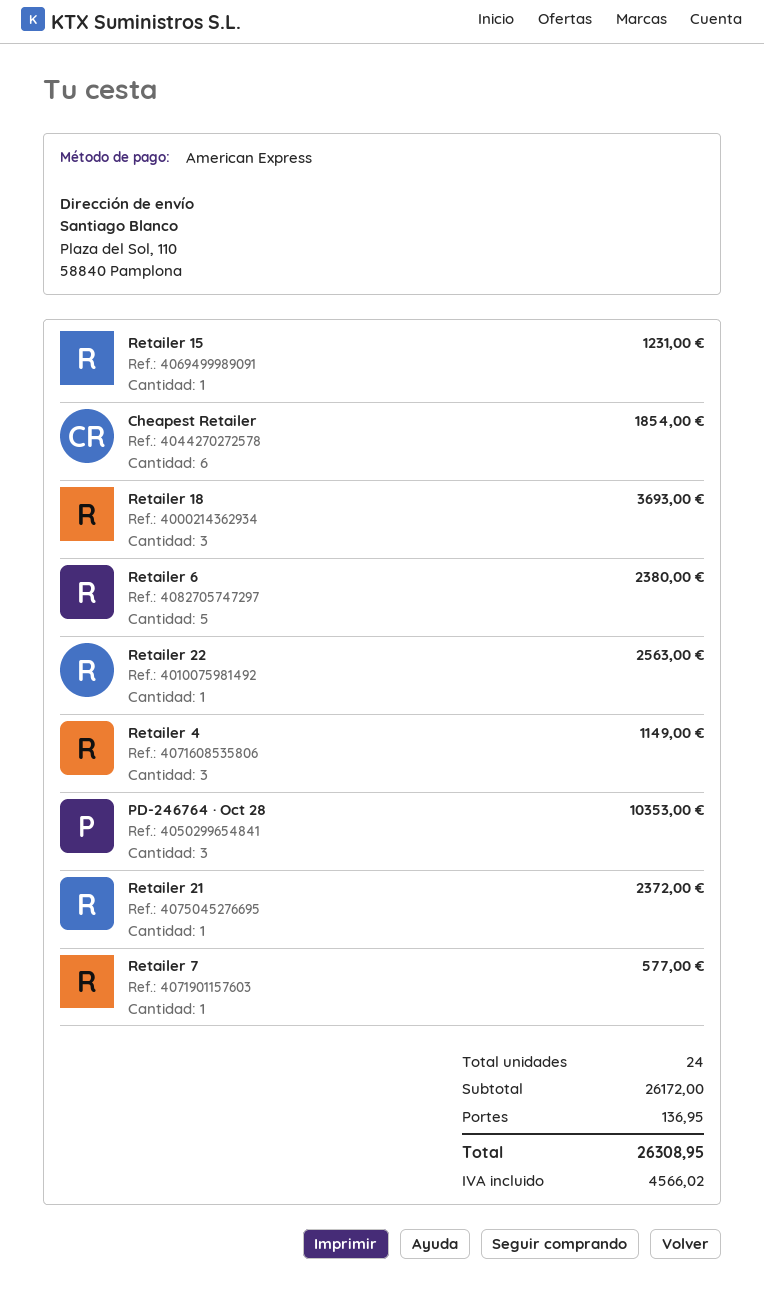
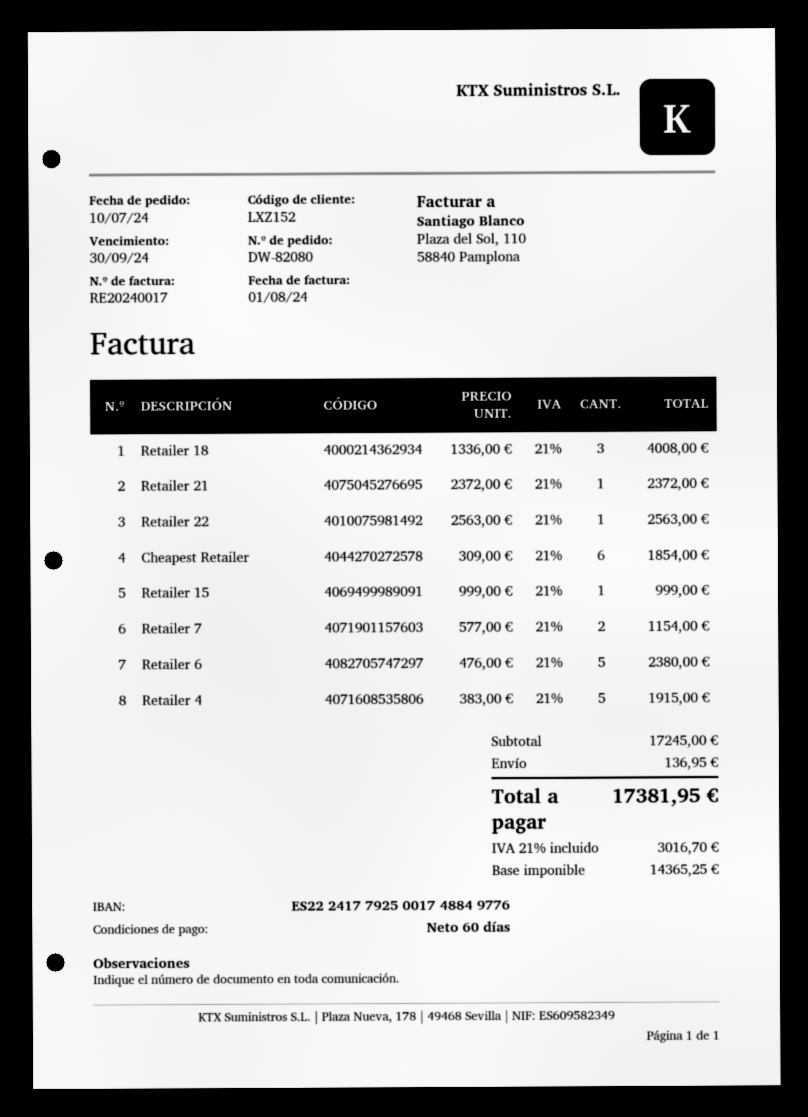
Retailer 15: 1 for 1231.00 -> 1 for 999.00
Retailer 18: 3 for 3693.00 -> 3 for 4008.00
Retailer 4: 3 for 1149.00 -> 5 for 1915.00
PD-246764 · Oct 28: 3 for 10353.00 -> none
Retailer 7: 1 for 577.00 -> 2 for 1154.00
subtotal: 26172.00 -> 17245.00
tax: 4566.02 -> 3016.70
total: 26308.95 -> 17381.95

